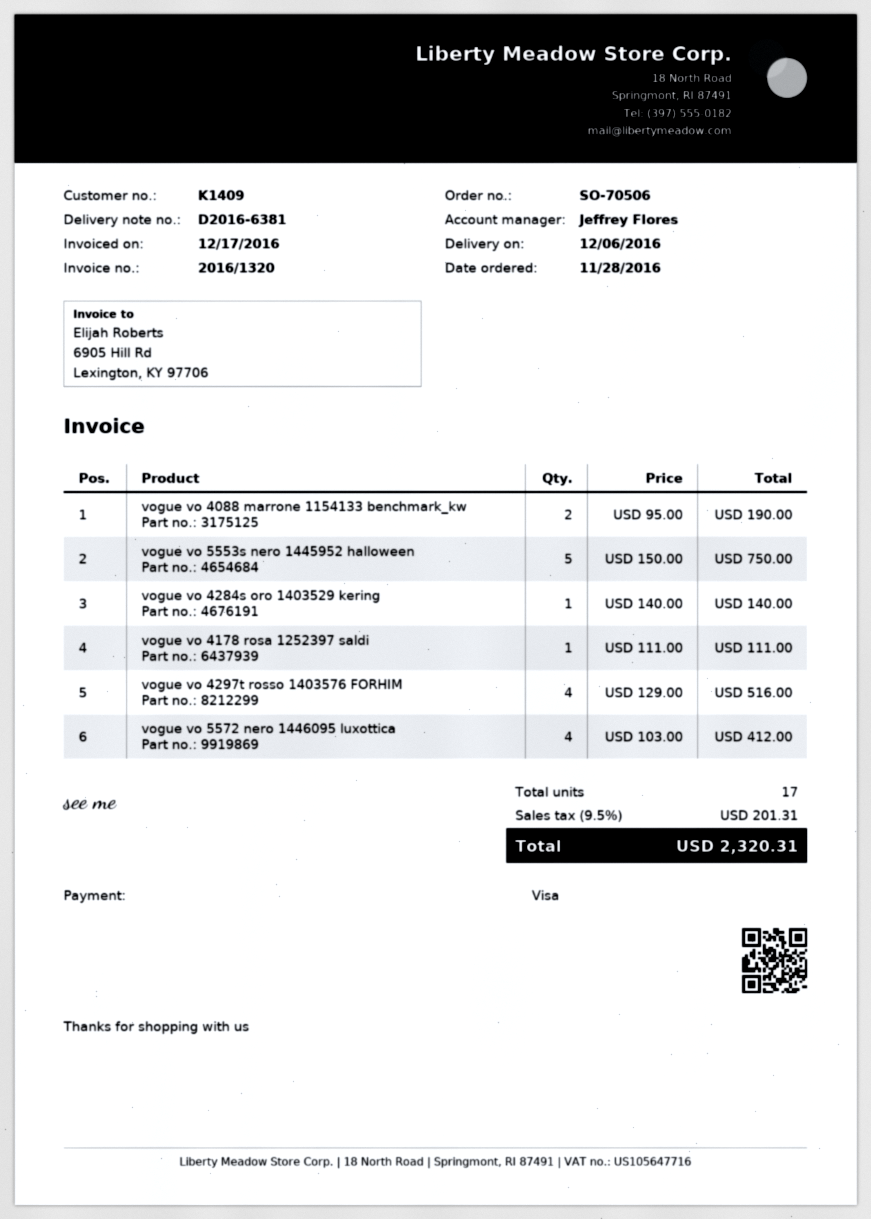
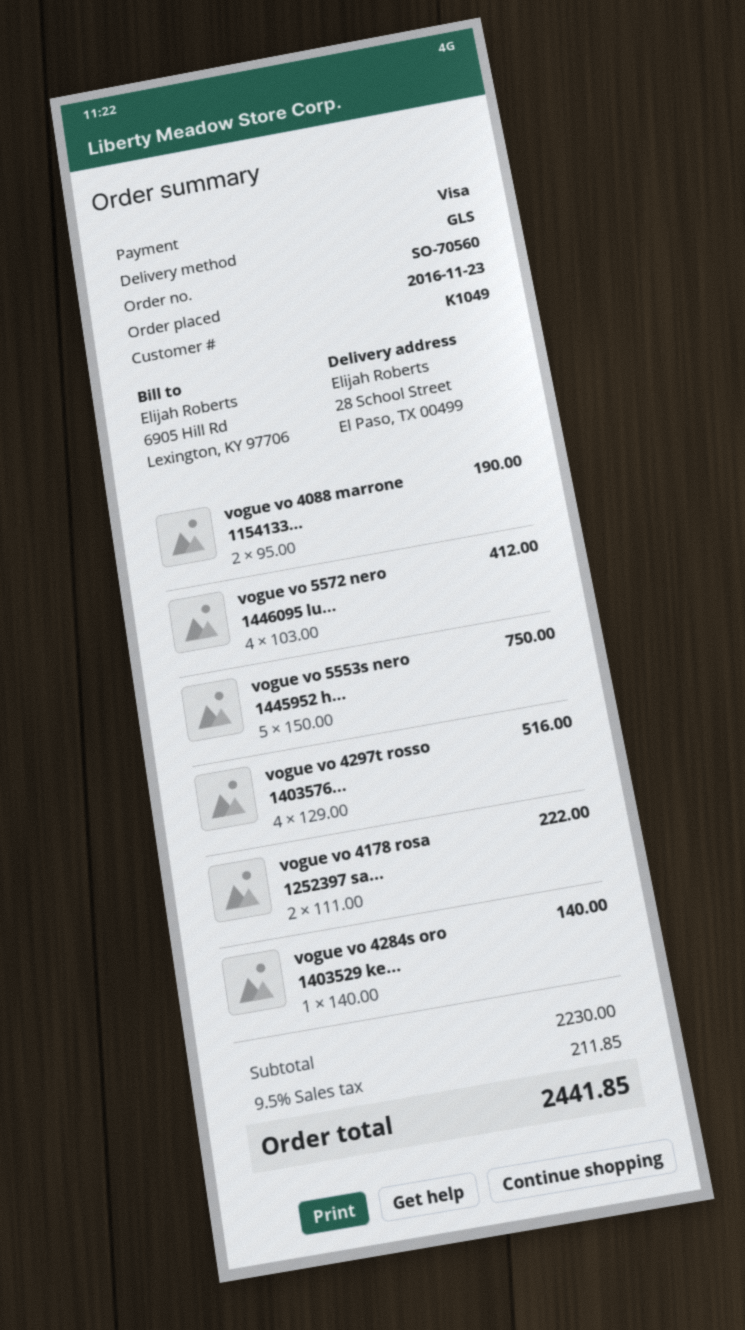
order number: SO-70506 -> SO-70560
order date: 2016-11-28 -> 2016-11-23
customer number: K1409 -> K1049
vogue vo 4178 rosa 1252397 saldi: 1 x 111.00 = 111.00 -> 2 x 111.00 = 222.00
tax: 9.5% = 201.31 -> 9.5% = 211.85
total: 2320.31 -> 2441.85

